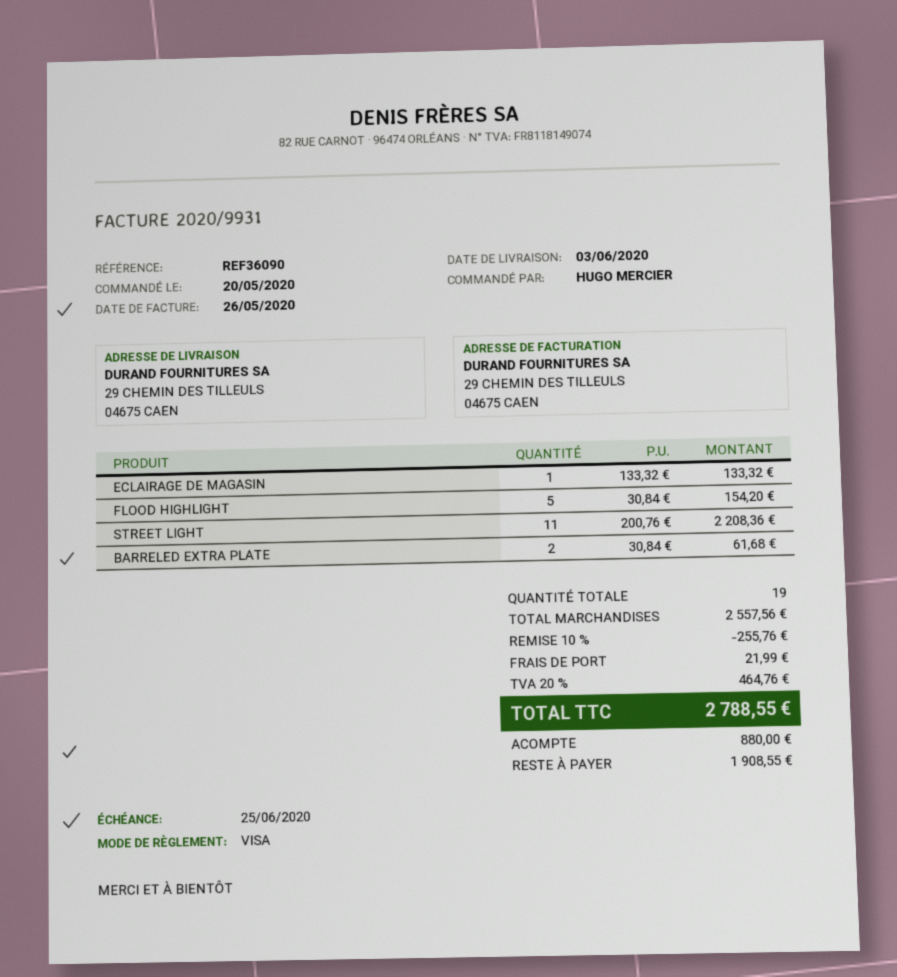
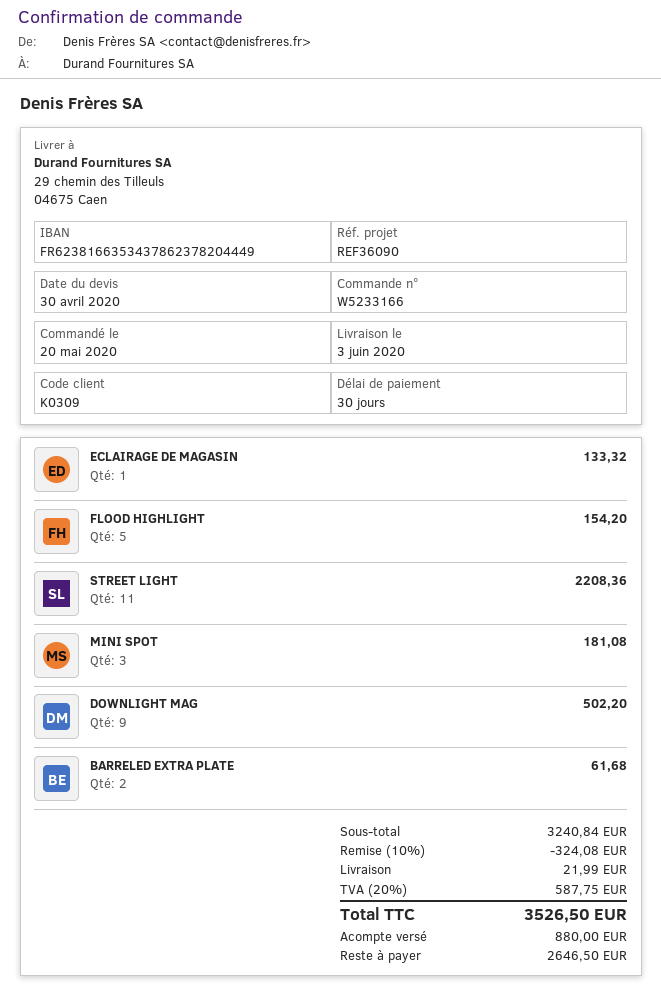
MINI SPOT: none -> 3 for 181.08
DOWNLIGHT MAG: none -> 9 for 502.20
subtotal: 2557.56 -> 3240.84
discount: 10% = 255.76 -> 10% = 324.08
tax: 20% = 464.76 -> 20% = 587.75
total: 2788.55 -> 3526.50
balance: 1908.55 -> 2646.50

